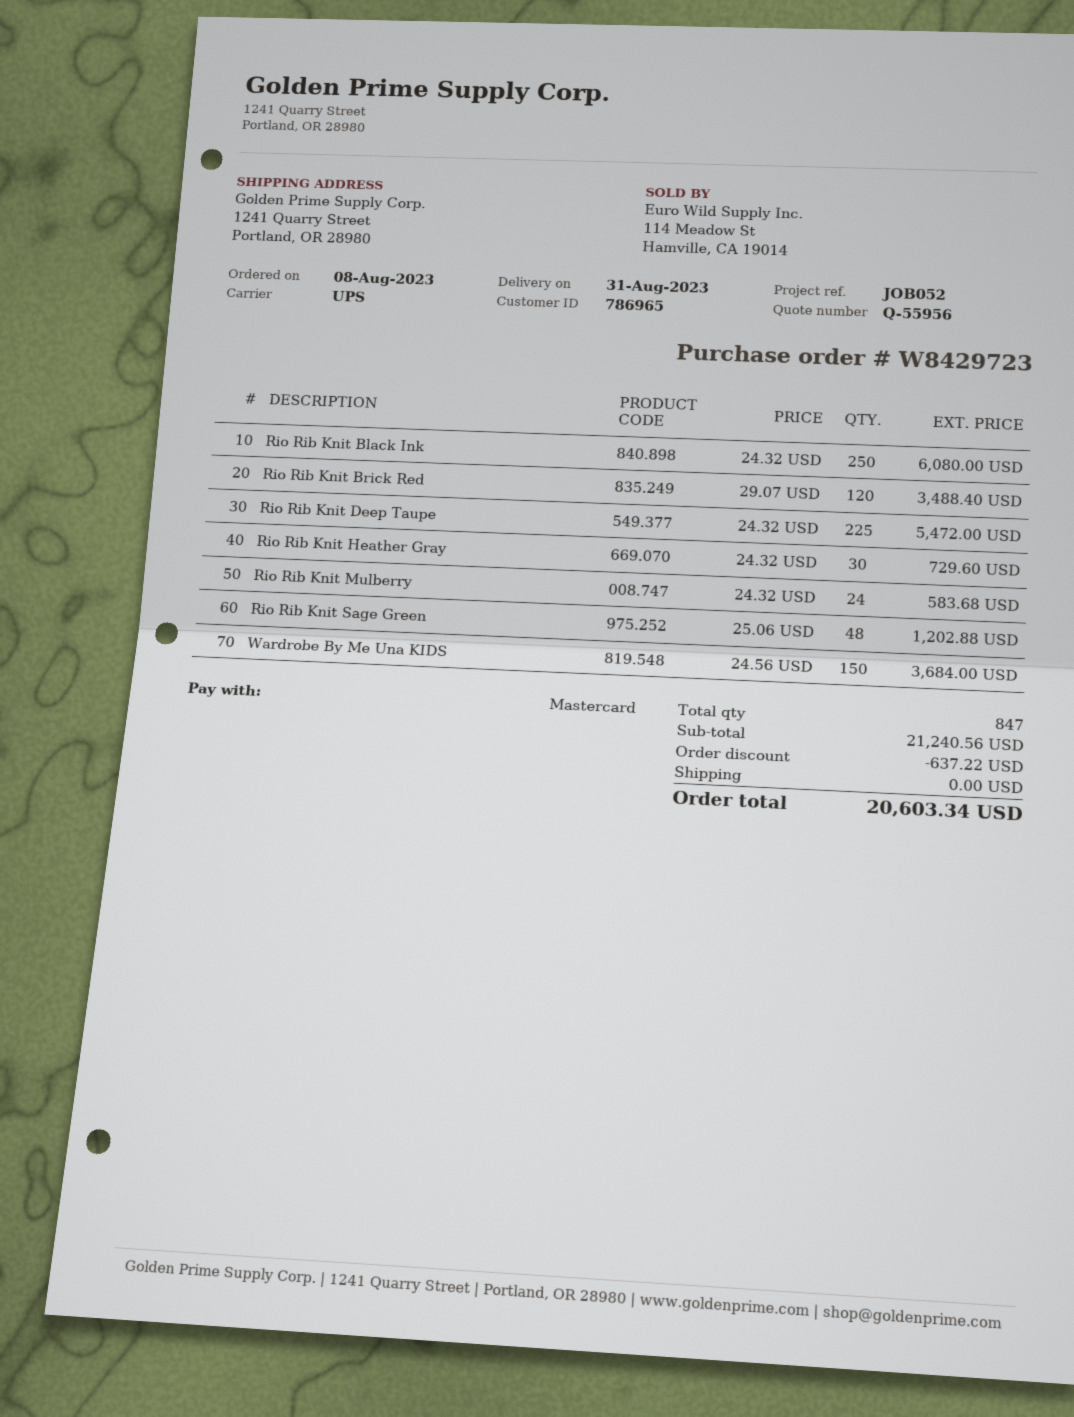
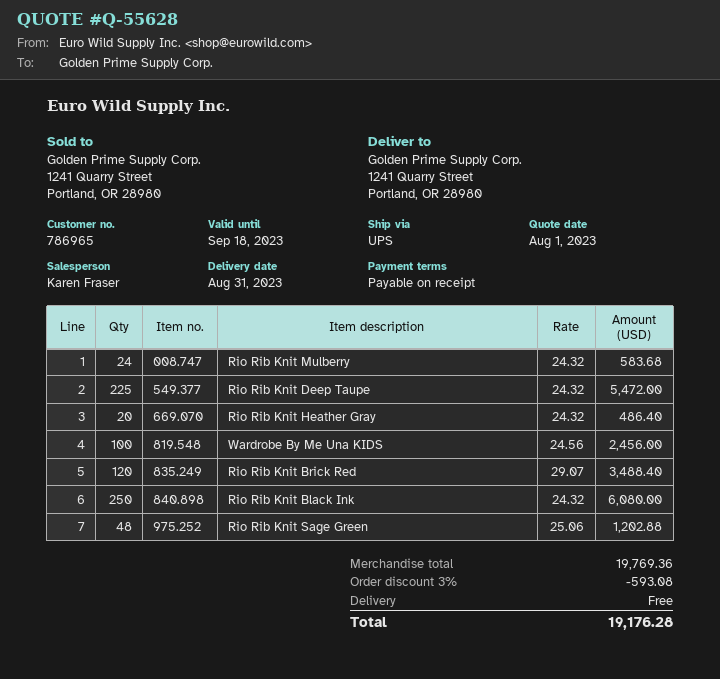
quote number: Q-55956 -> Q-55628
Rio Rib Knit Heather Gray: 30 x 24.32 = 729.60 -> 20 x 24.32 = 486.40
Wardrobe By Me Una KIDS: 150 x 24.56 = 3684.00 -> 100 x 24.56 = 2456.00
subtotal: 21240.56 -> 19769.36
discount: 637.22 -> 593.08
total: 20603.34 -> 19176.28

